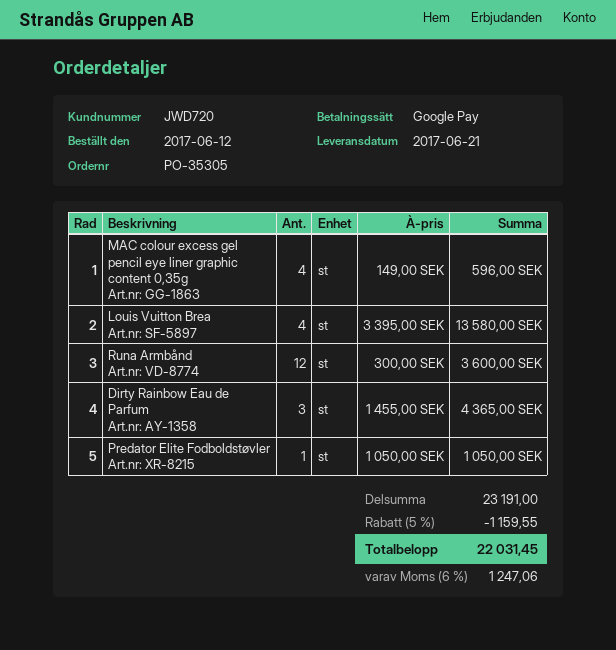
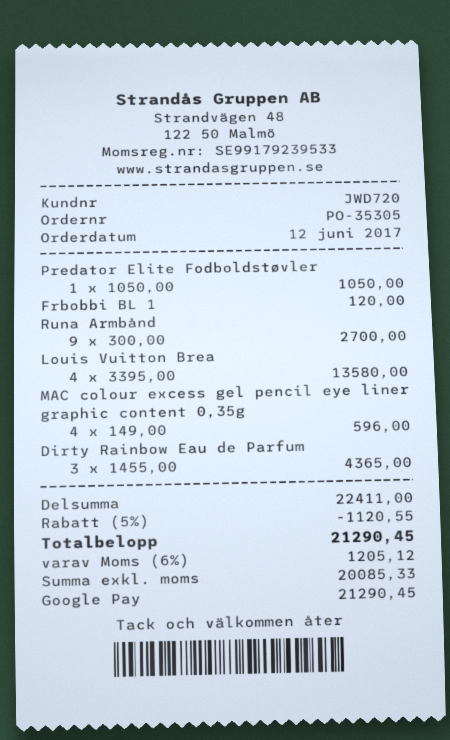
Runa Armbånd: 12 x 300.00 = 3600.00 -> 9 x 300.00 = 2700.00
Frbobbi BL 1: none -> 1 x 120.00 = 120.00
subtotal: 23191.00 -> 22411.00
discount: 5% = 1159.55 -> 5% = 1120.55
tax: 6% = 1247.06 -> 6% = 1205.12
total: 22031.45 -> 21290.45

